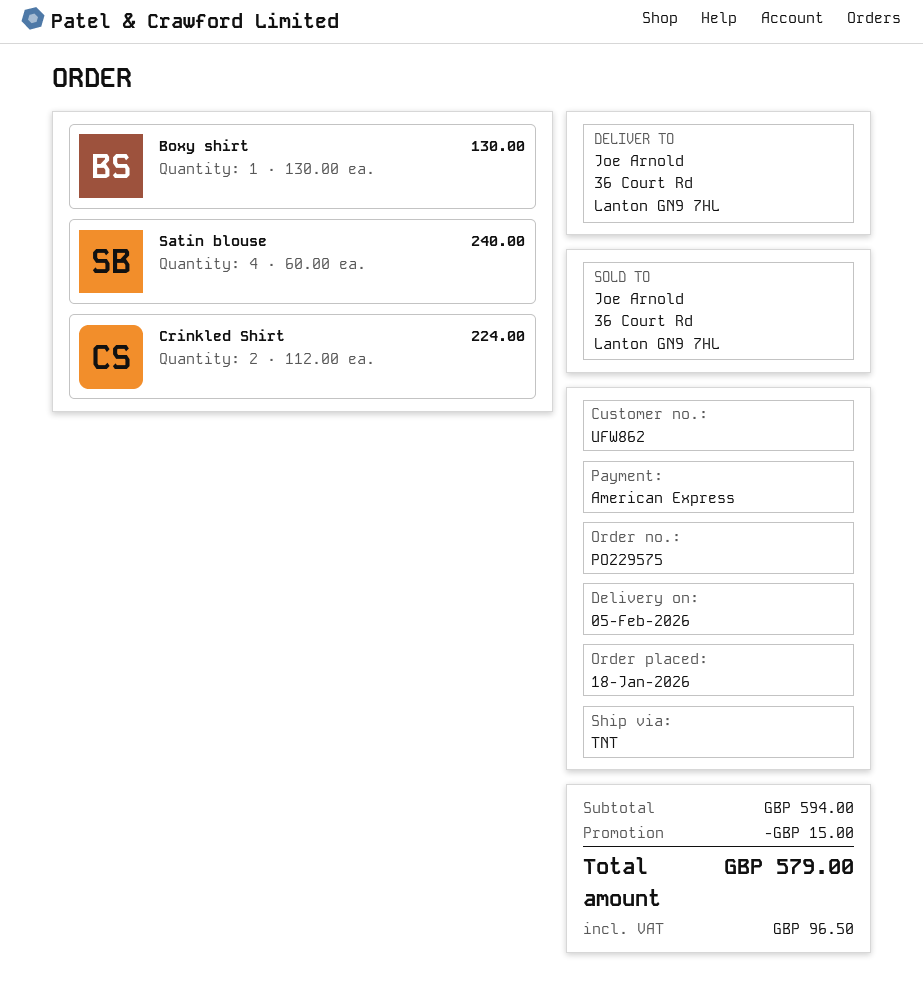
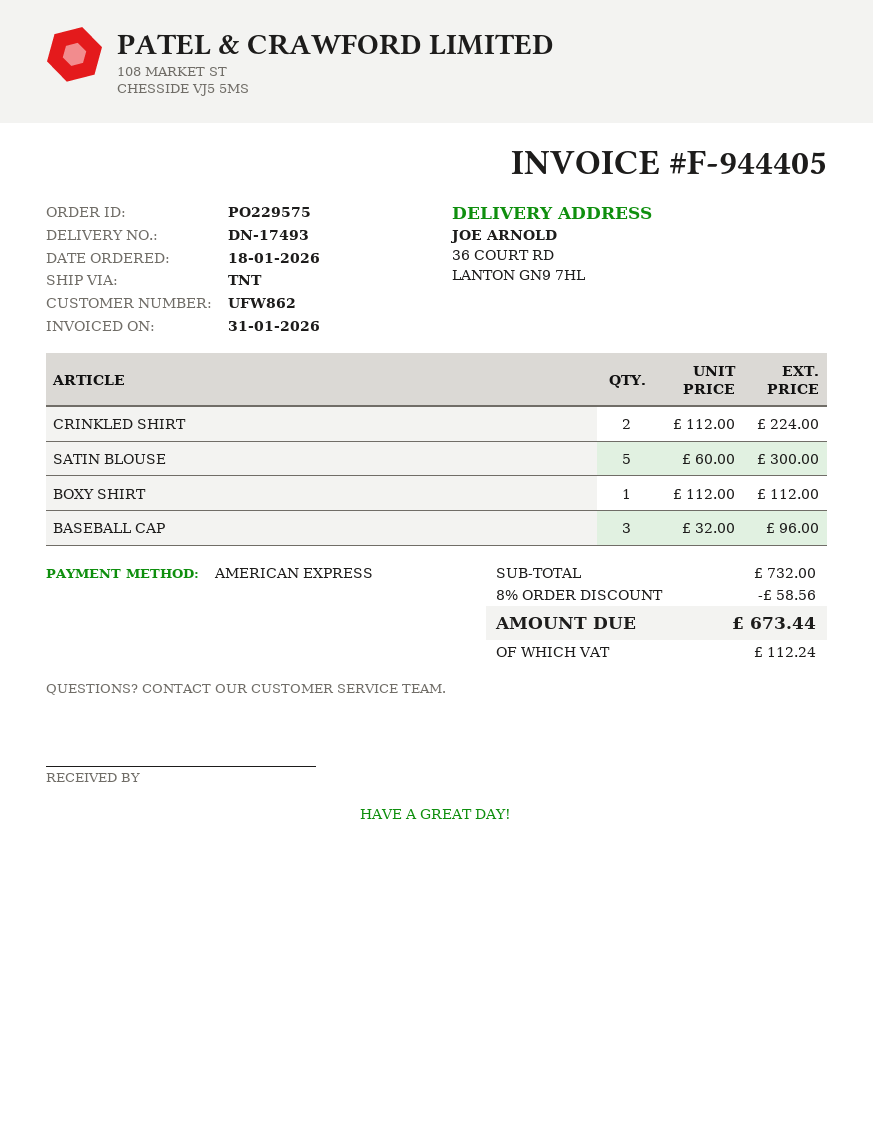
Boxy shirt: 1 x 130.00 = 130.00 -> 1 x 112.00 = 112.00
Satin blouse: 4 x 60.00 = 240.00 -> 5 x 60.00 = 300.00
BASEBALL CAP: none -> 3 x 32.00 = 96.00
subtotal: 594.00 -> 732.00
discount: 15.00 -> 58.56
tax: 96.50 -> 112.24
total: 579.00 -> 673.44

